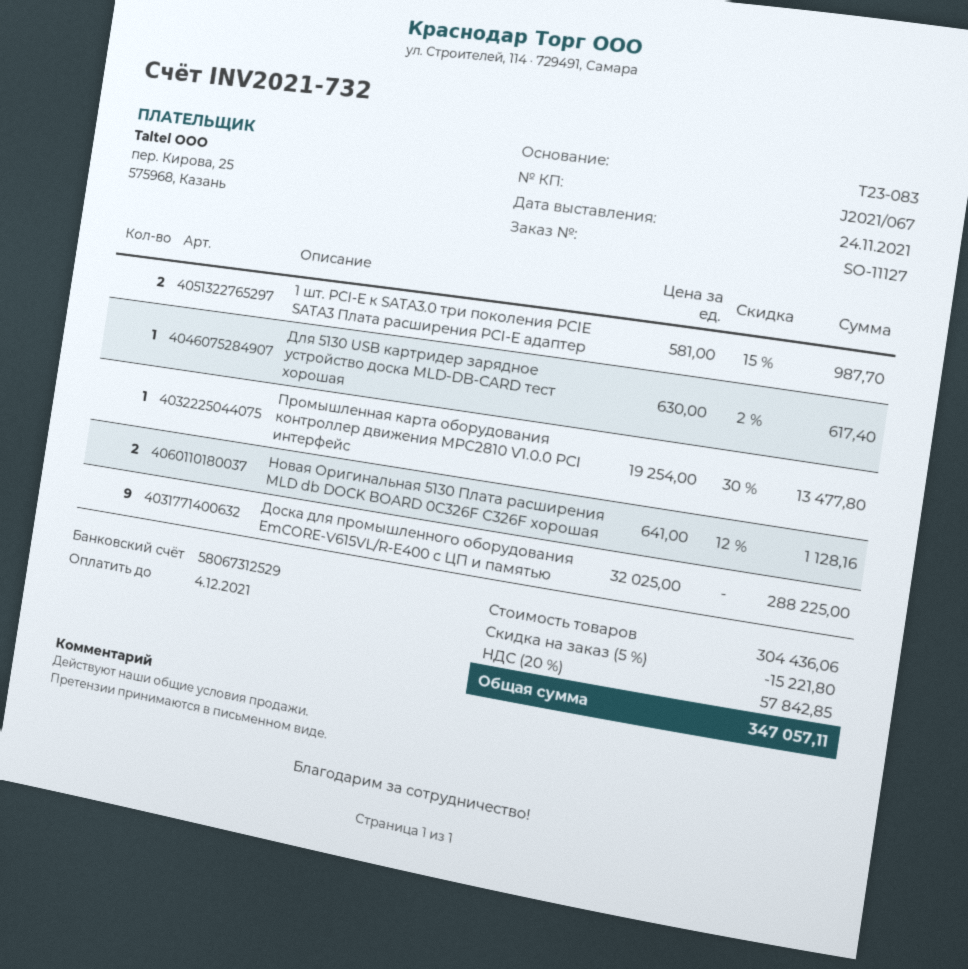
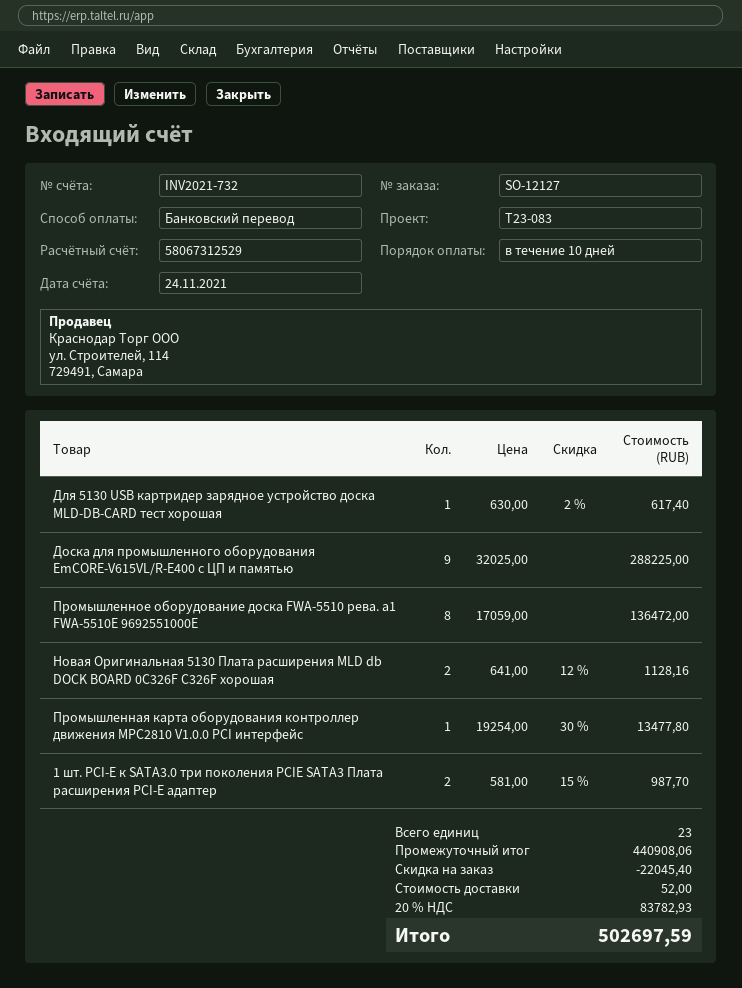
order number: SO-11127 -> SO-12127
Промышленное оборудование доска FWA-5510 рева. a1 FWA-5510E 9692551000E: none -> 8 x 17059.00 = 136472.00
subtotal: 304436.06 -> 440908.06
discount: 15221.80 -> 22045.40
shipping: none -> 52.00
tax: 20% = 57842.85 -> 20% = 83782.93
total: 347057.11 -> 502697.59

